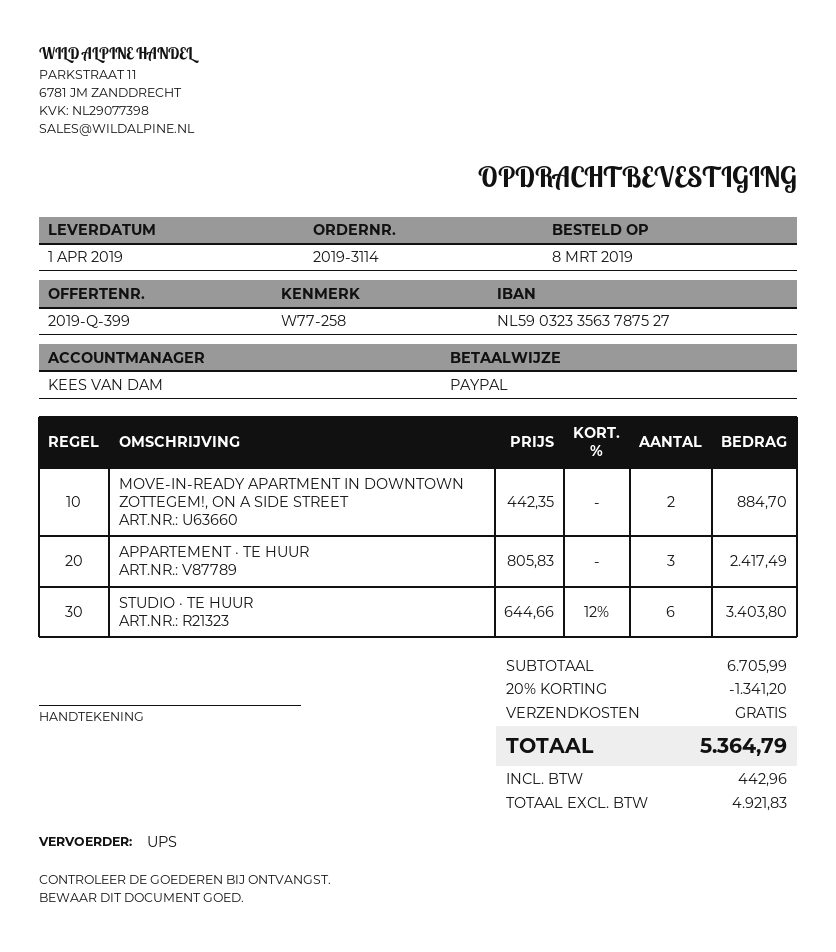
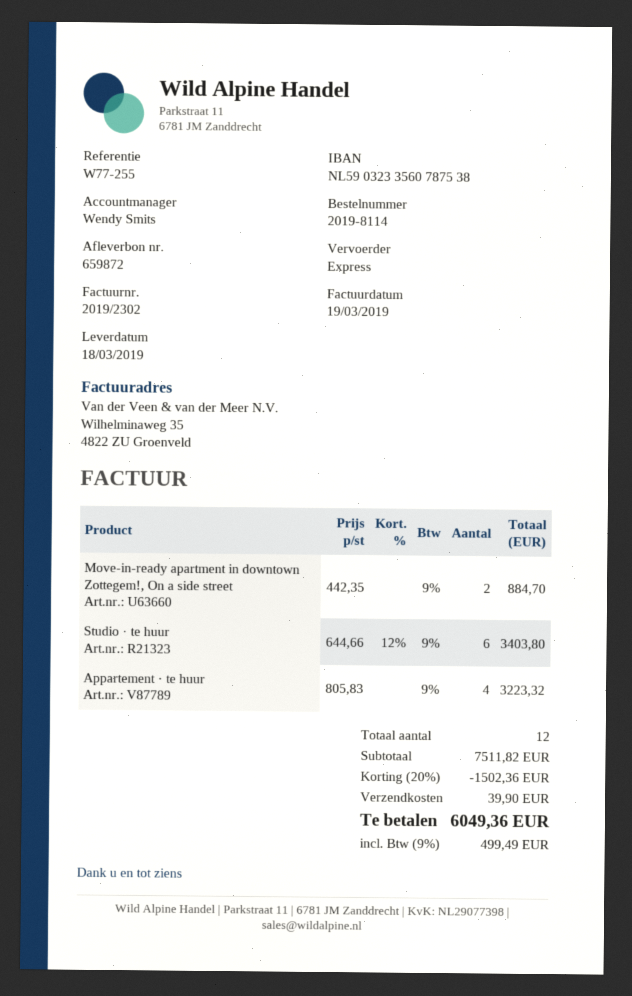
order number: 2019-3114 -> 2019-8114
delivery date: 2019-04-01 -> 2019-03-18
reference: W77-258 -> W77-255
sales rep: KEES VAN DAM -> Wendy Smits
bank account: NL5903233563787527 -> NL5903233560787538
shipping method: UPS -> express
APPARTEMENT · TE HUUR: 3 x 805.83 = 2417.49 -> 4 x 805.83 = 3223.32
subtotal: 6705.99 -> 7511.82
discount: 20% = 1341.20 -> 20% = 1502.36
shipping: 0.00 -> 39.90
tax: 442.96 -> 499.49
total: 5364.79 -> 6049.36

